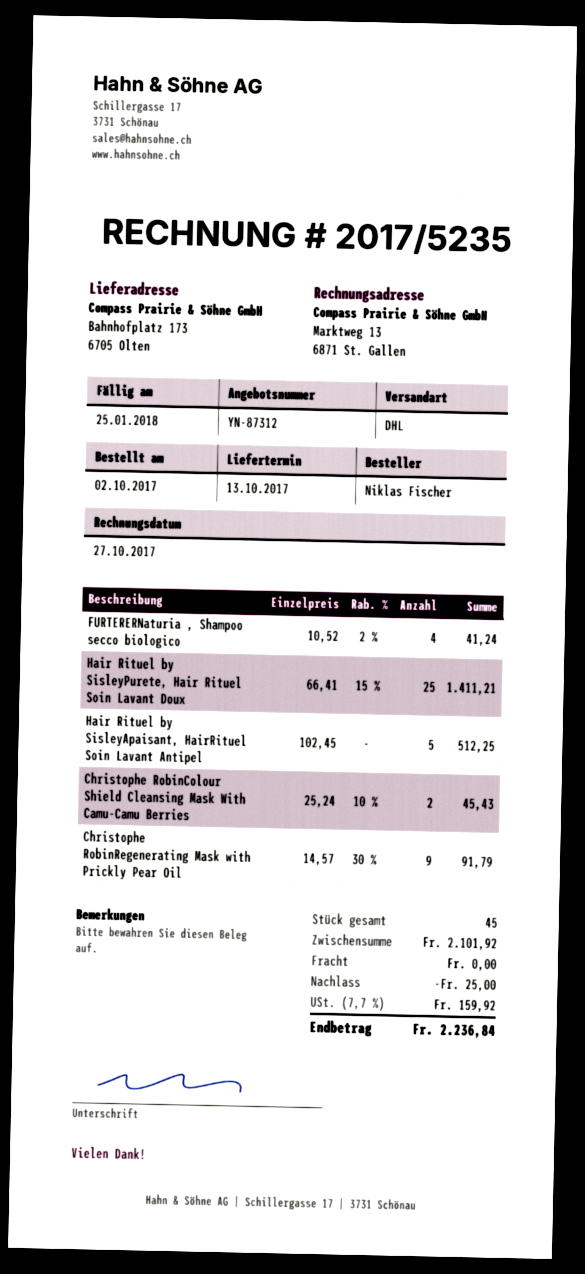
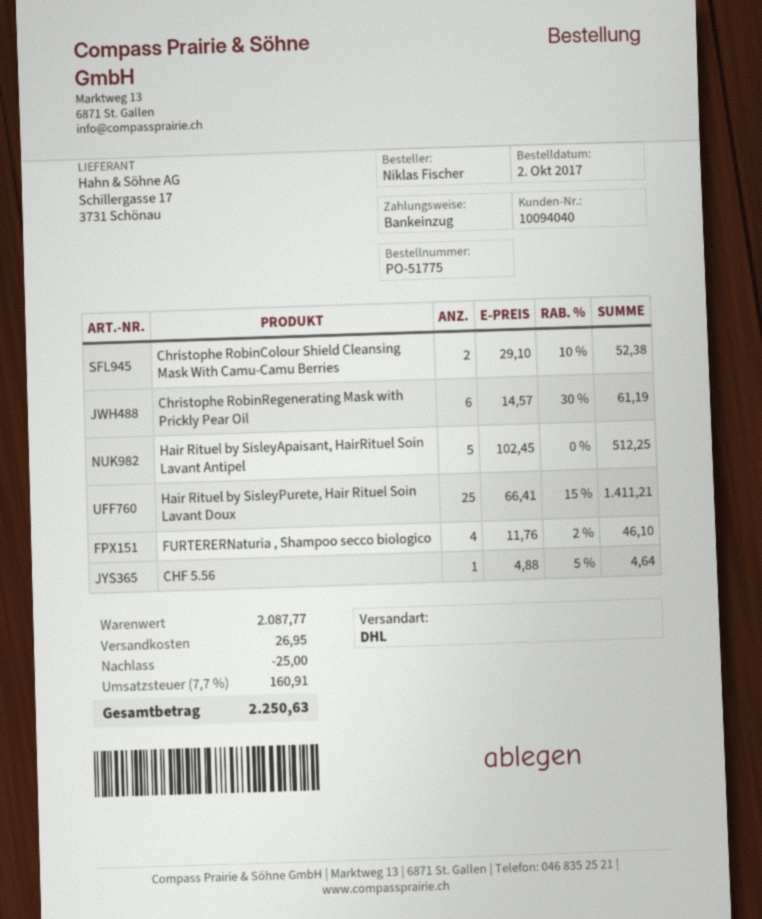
FURTERERNaturia , Shampoo secco biologico: 4 x 10.52 - 2% = 41.24 -> 4 x 11.76 - 2% = 46.10
Christophe RobinColour Shield Cleansing Mask With Camu-Camu Berries: 2 x 25.24 - 10% = 45.43 -> 2 x 29.10 - 10% = 52.38
Christophe RobinRegenerating Mask with Prickly Pear Oil: 9 x 14.57 - 30% = 91.79 -> 6 x 14.57 - 30% = 61.19
CHF 5.56: none -> 1 x 4.88 - 5% = 4.64
subtotal: 2101.92 -> 2087.77
shipping: 0.00 -> 26.95
tax: 7.7% = 159.92 -> 7.7% = 160.91
total: 2236.84 -> 2250.63

